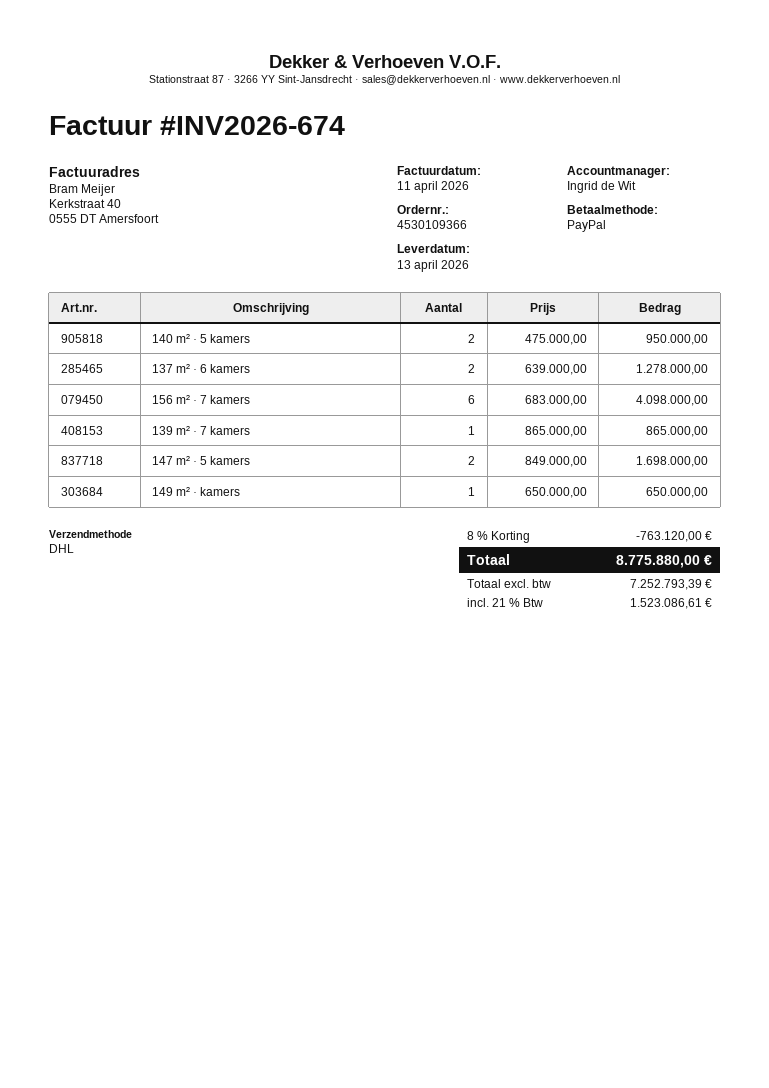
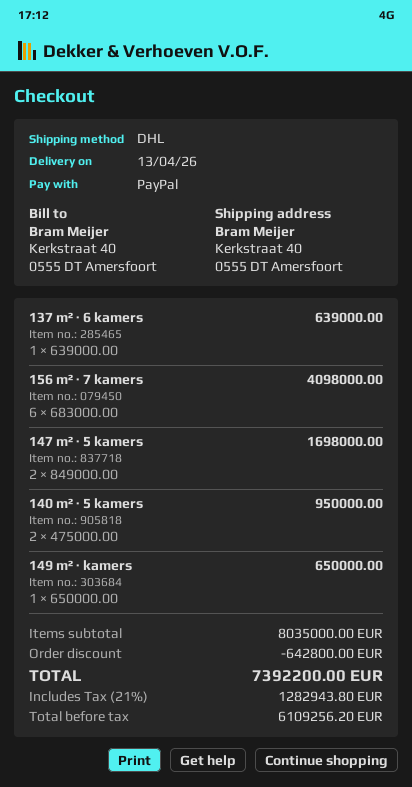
137 m² · 6 kamers: 2 x 639000.00 = 1278000.00 -> 1 x 639000.00 = 639000.00
139 m² · 7 kamers: 1 x 865000.00 = 865000.00 -> none
discount: 763120.00 -> 642800.00
net: 7252793.39 -> 6109256.20
tax: 21% = 1523086.61 -> 21% = 1282943.80
total: 8775880.00 -> 7392200.00

